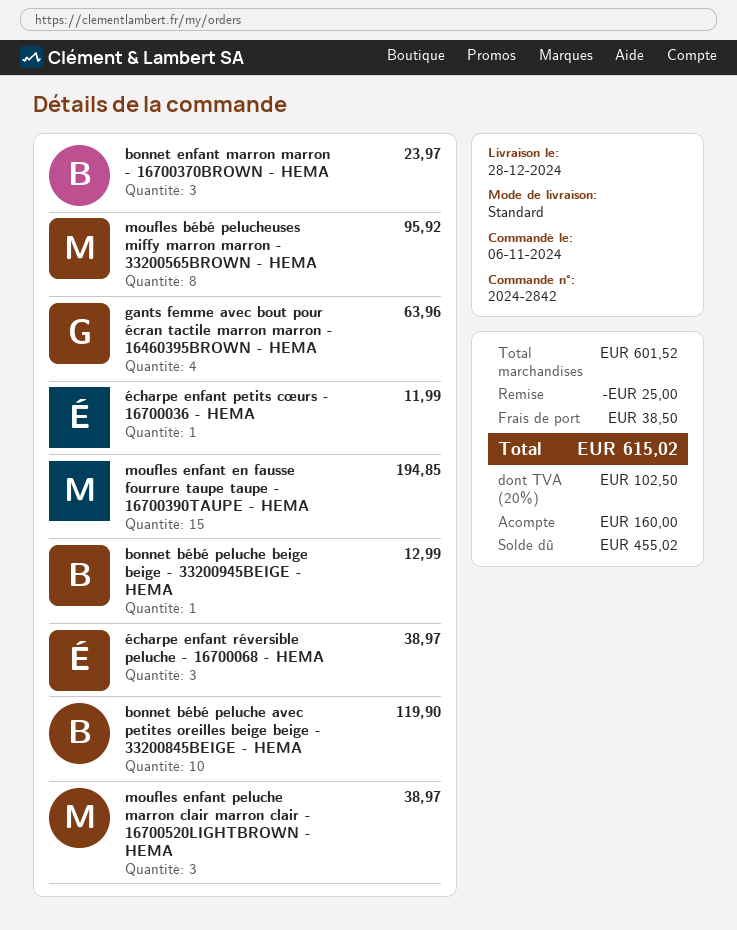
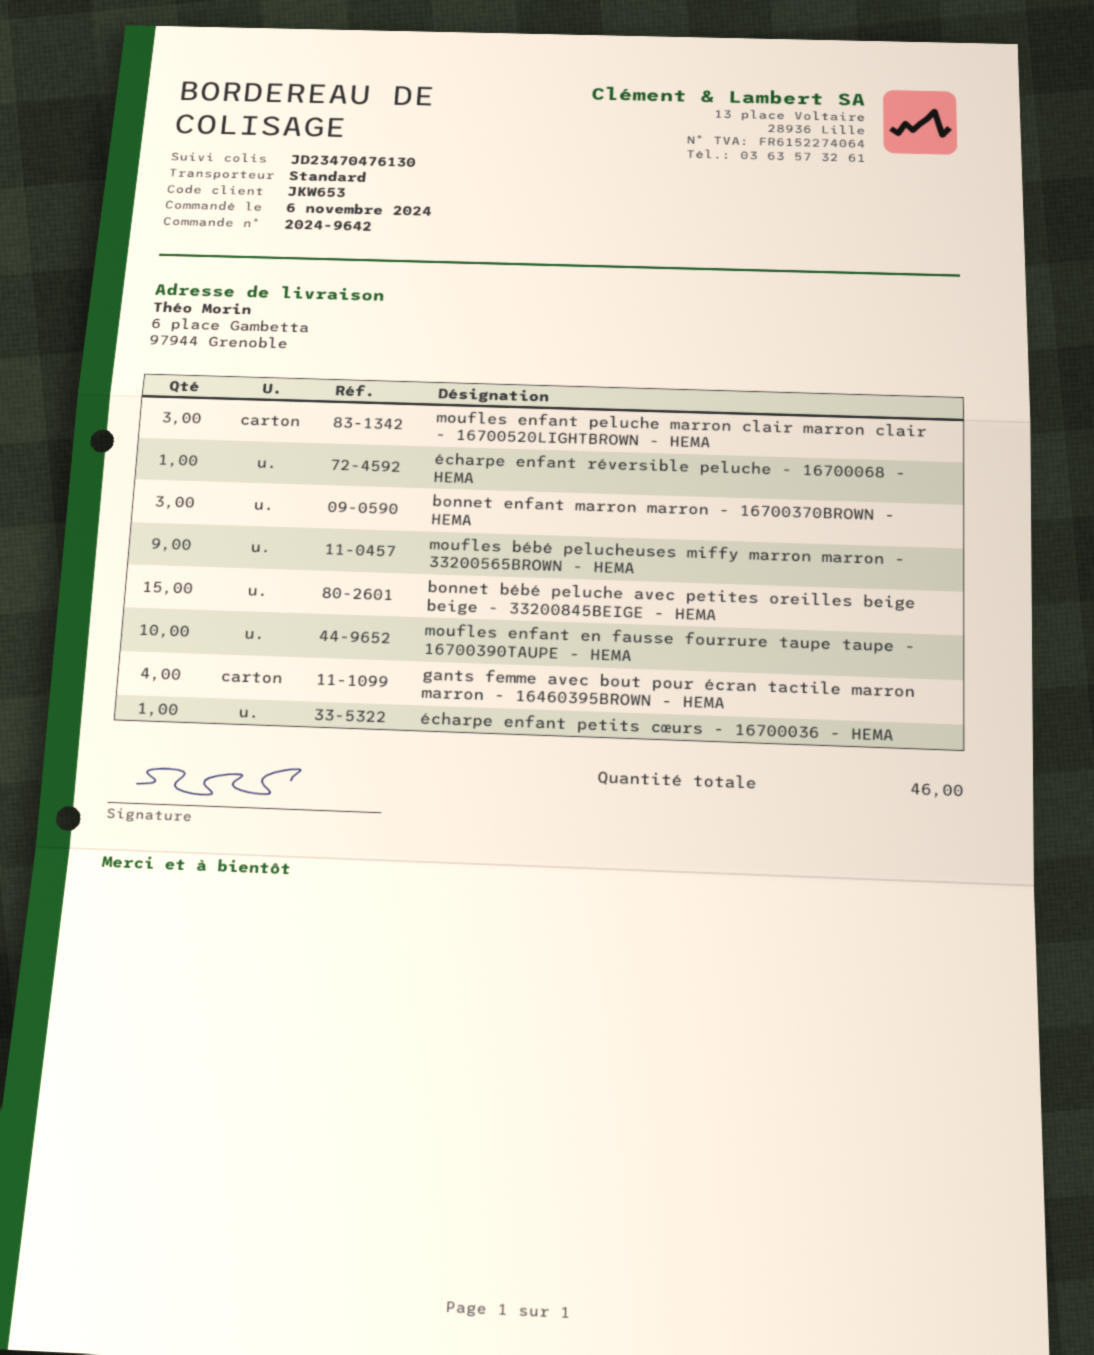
order number: 2024-2842 -> 2024-9642
moufles bébé pelucheuses miffy marron marron - 33200565BROWN - HEMA: 8 -> 9
moufles enfant en fausse fourrure taupe taupe - 16700390TAUPE - HEMA: 15 -> 10
bonnet bébé peluche beige beige - 33200945BEIGE - HEMA: 1 -> none
écharpe enfant réversible peluche - 16700068 - HEMA: 3 -> 1
bonnet bébé peluche avec petites oreilles beige beige - 33200845BEIGE - HEMA: 10 -> 15

